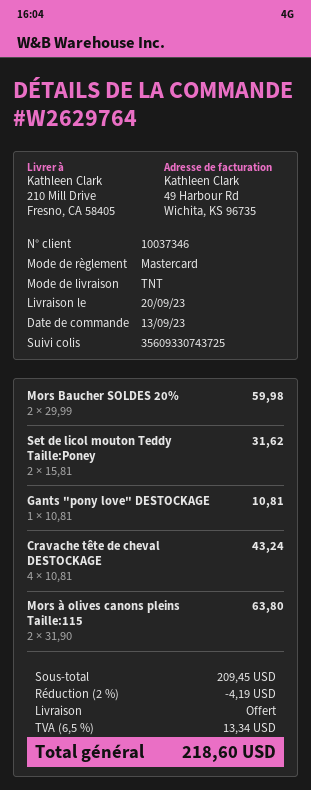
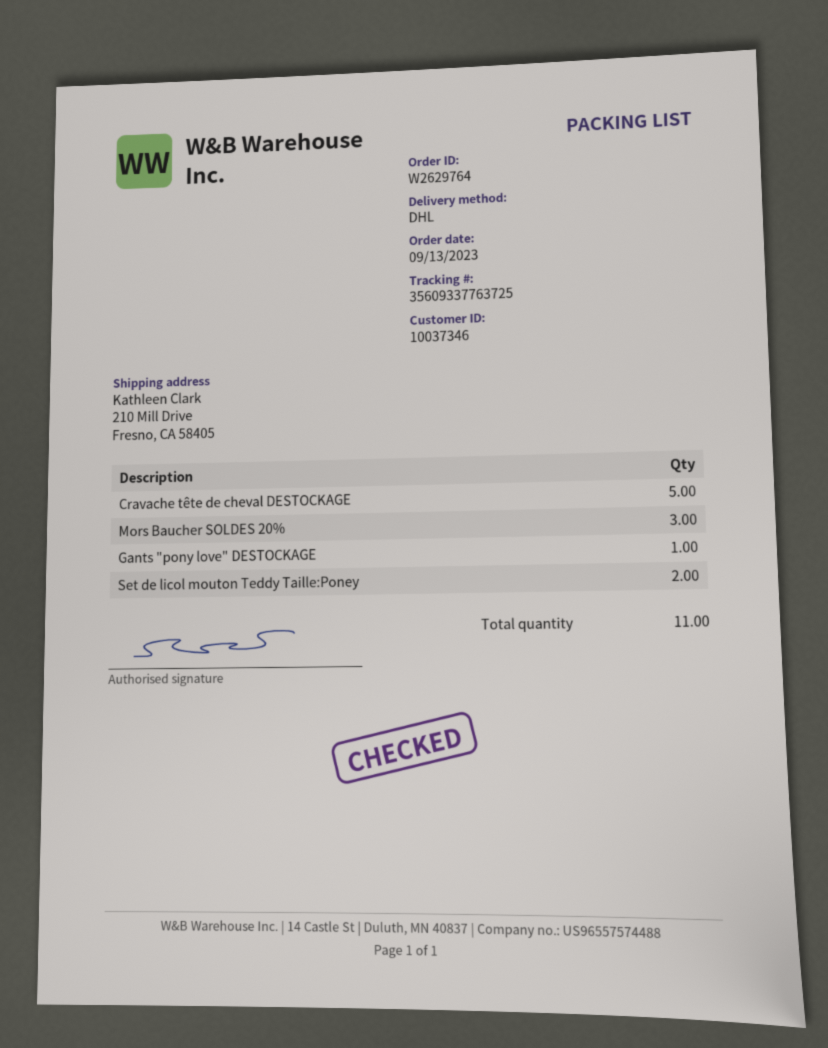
shipping method: TNT -> DHL
tracking number: 35609330743725 -> 35609337763725
Mors Baucher SOLDES 20%: 2 -> 3
Cravache tête de cheval DESTOCKAGE: 4 -> 5
Mors à olives canons pleins Taille:115: 2 -> none

